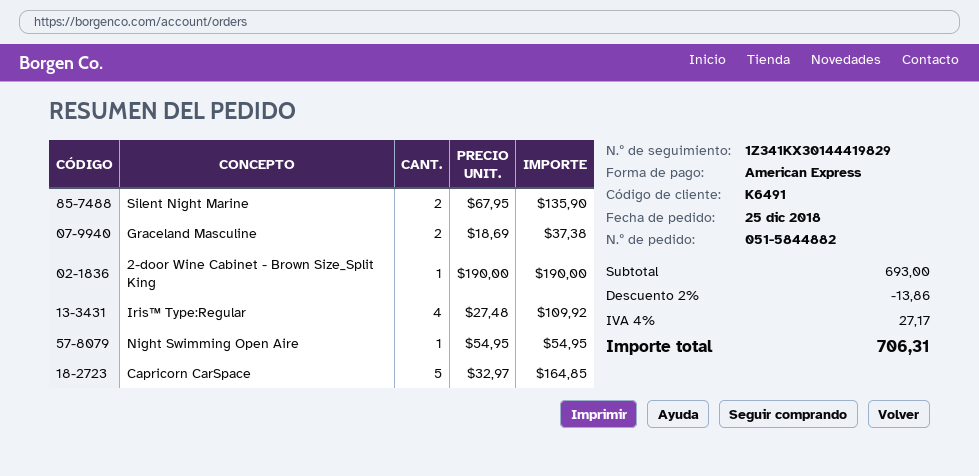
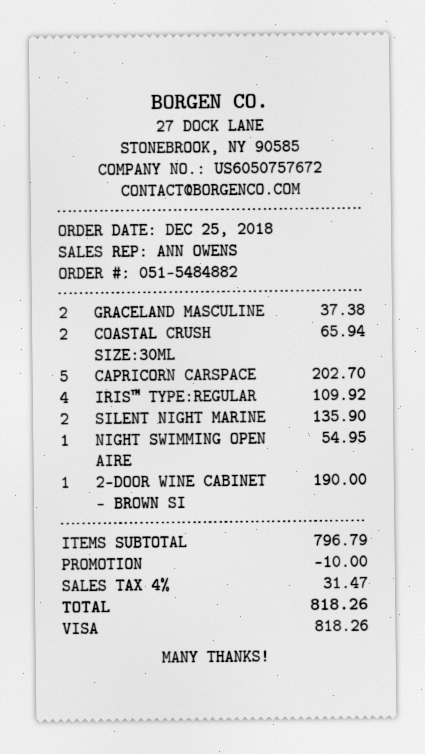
order number: 051-5844882 -> 051-5484882
payment method: American Express -> Visa
Capricorn CarSpace: 5 for 164.85 -> 5 for 202.70
COASTAL CRUSH SIZE:30ML: none -> 2 for 65.94
subtotal: 693.00 -> 796.79
discount: 13.86 -> 10.00
tax: 4% = 27.17 -> 4% = 31.47
total: 706.31 -> 818.26

